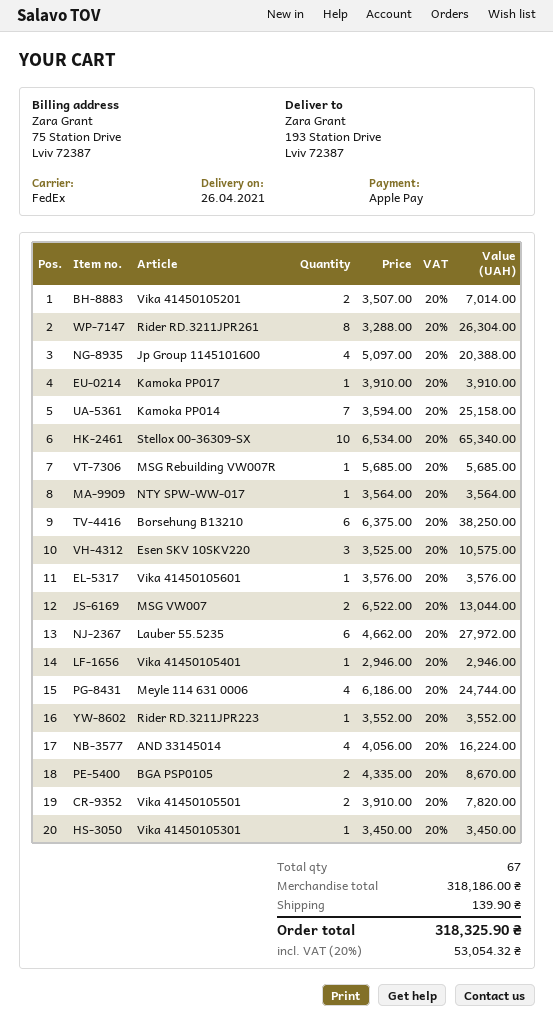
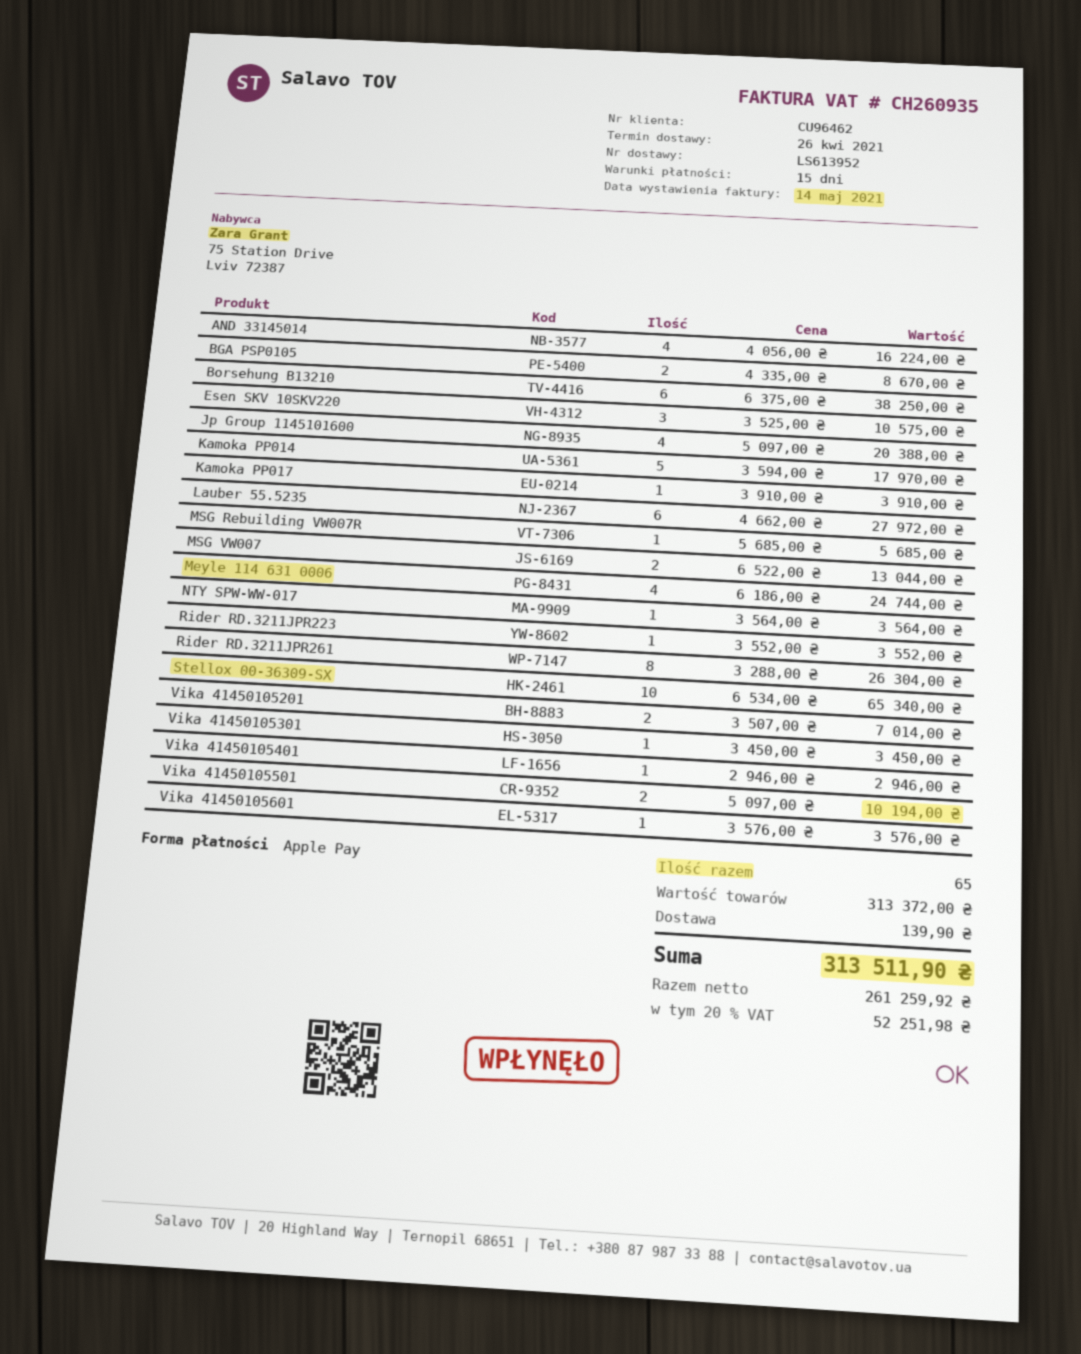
Kamoka PP014: 7 x 3594.00 = 25158.00 -> 5 x 3594.00 = 17970.00
Vika 41450105501: 2 x 3910.00 = 7820.00 -> 2 x 5097.00 = 10194.00
total quantity: 67 -> 65
subtotal: 318186.00 -> 313372.00
tax: 20% = 53054.32 -> 20% = 52251.98
total: 318325.90 -> 313511.90

